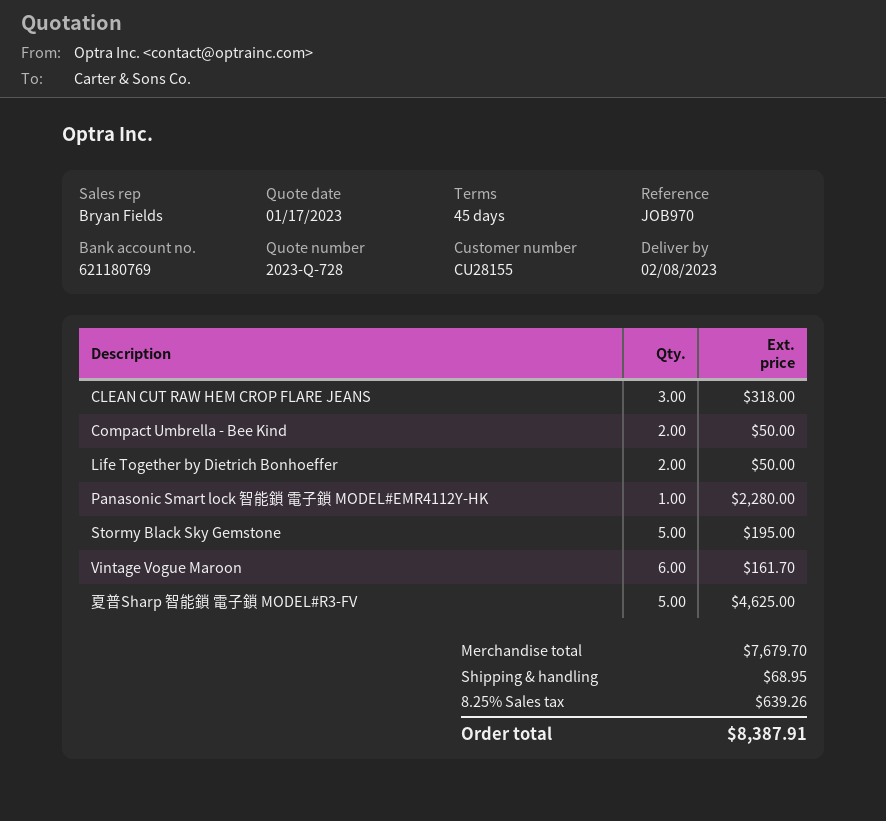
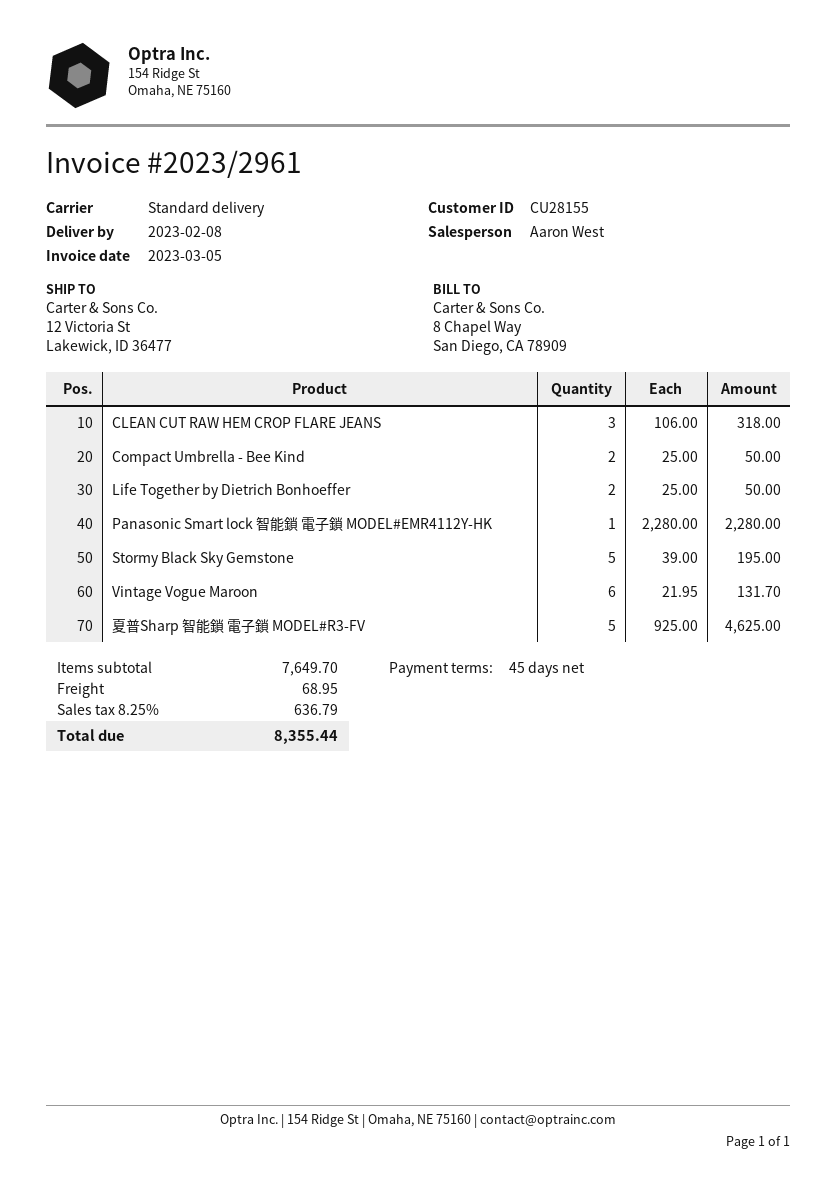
sales rep: Bryan Fields -> Aaron West
Vintage Vogue Maroon: 6 for 161.70 -> 6 for 131.70
subtotal: 7679.70 -> 7649.70
tax: 8.25% = 639.26 -> 8.25% = 636.79
total: 8387.91 -> 8355.44

